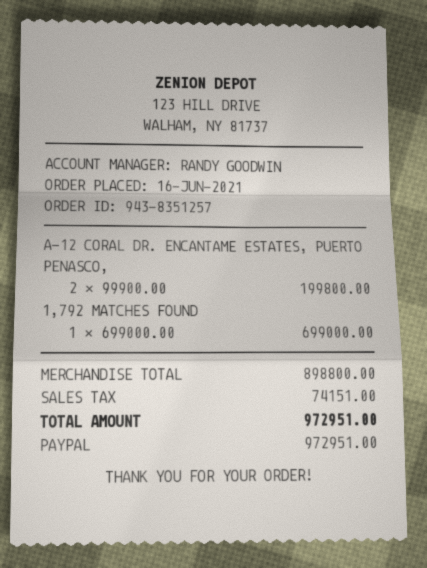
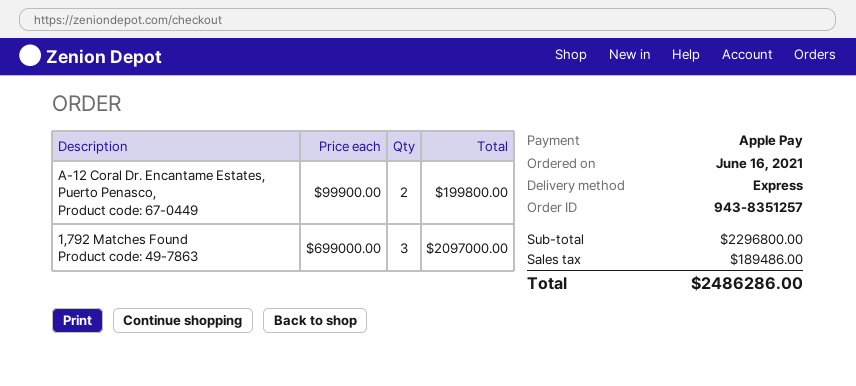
payment method: PayPal -> Apple Pay
1,792 MATCHES FOUND: 1 x 699000.00 = 699000.00 -> 3 x 699000.00 = 2097000.00
subtotal: 898800.00 -> 2296800.00
tax: 74151.00 -> 189486.00
total: 972951.00 -> 2486286.00

